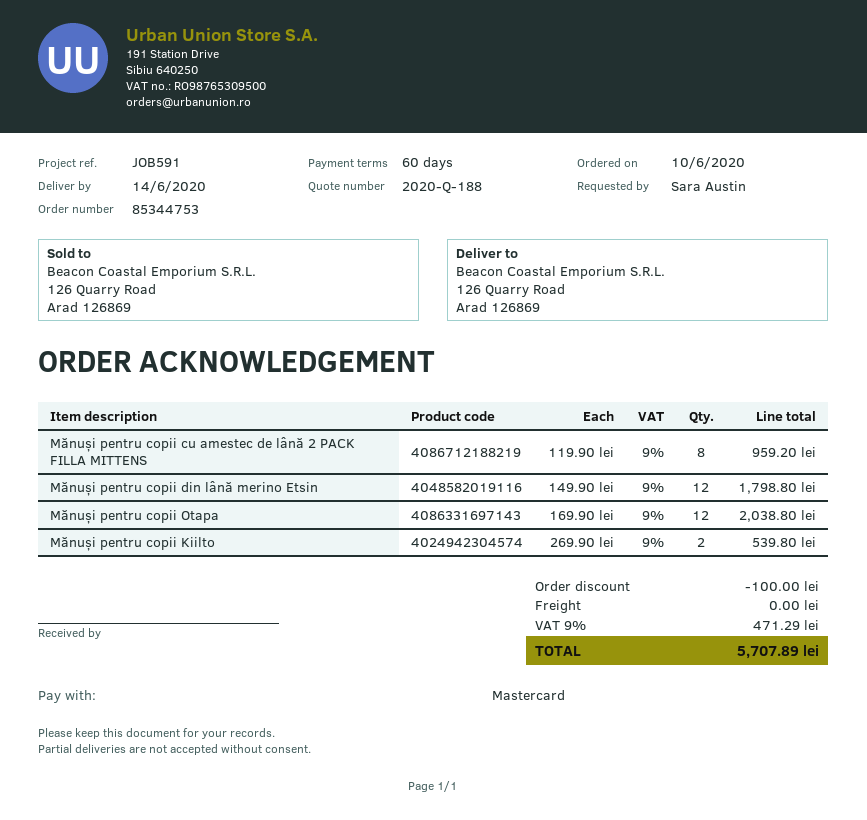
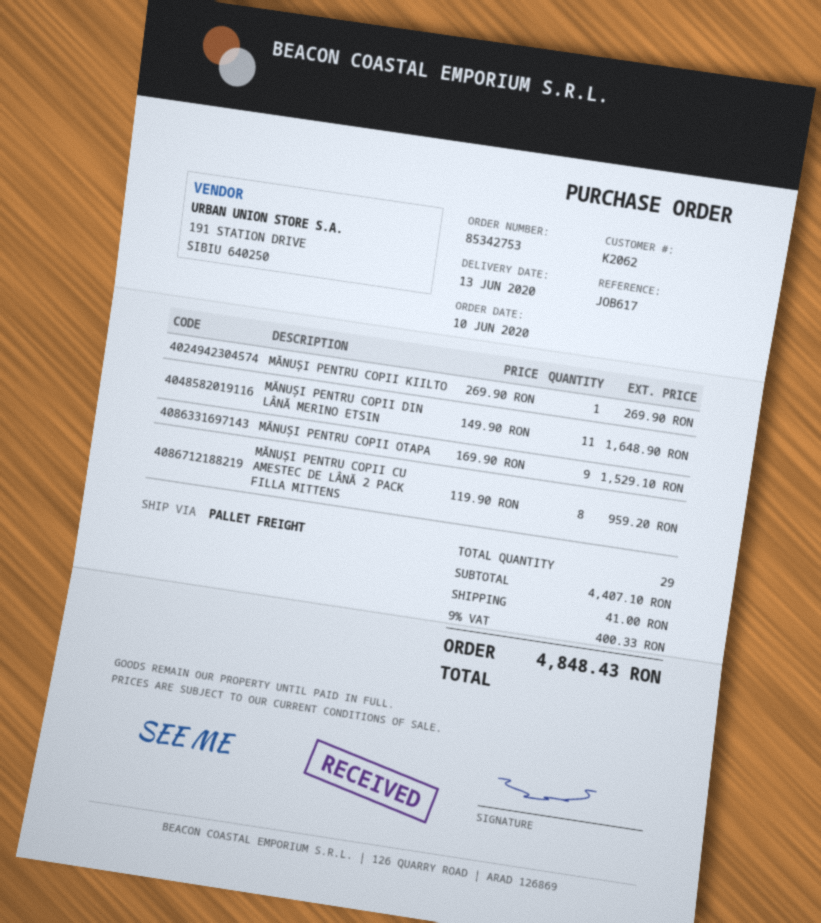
order number: 85344753 -> 85342753
delivery date: 2020-06-14 -> 2020-06-13
reference: JOB591 -> JOB617
Mănuși pentru copii din lână merino Etsin: 12 x 149.90 = 1798.80 -> 11 x 149.90 = 1648.90
Mănuși pentru copii Otapa: 12 x 169.90 = 2038.80 -> 9 x 169.90 = 1529.10
Mănuși pentru copii Kiilto: 2 x 269.90 = 539.80 -> 1 x 269.90 = 269.90
discount: 100.00 -> none
shipping: 0.00 -> 41.00
tax: 9% = 471.29 -> 9% = 400.33
total: 5707.89 -> 4848.43

